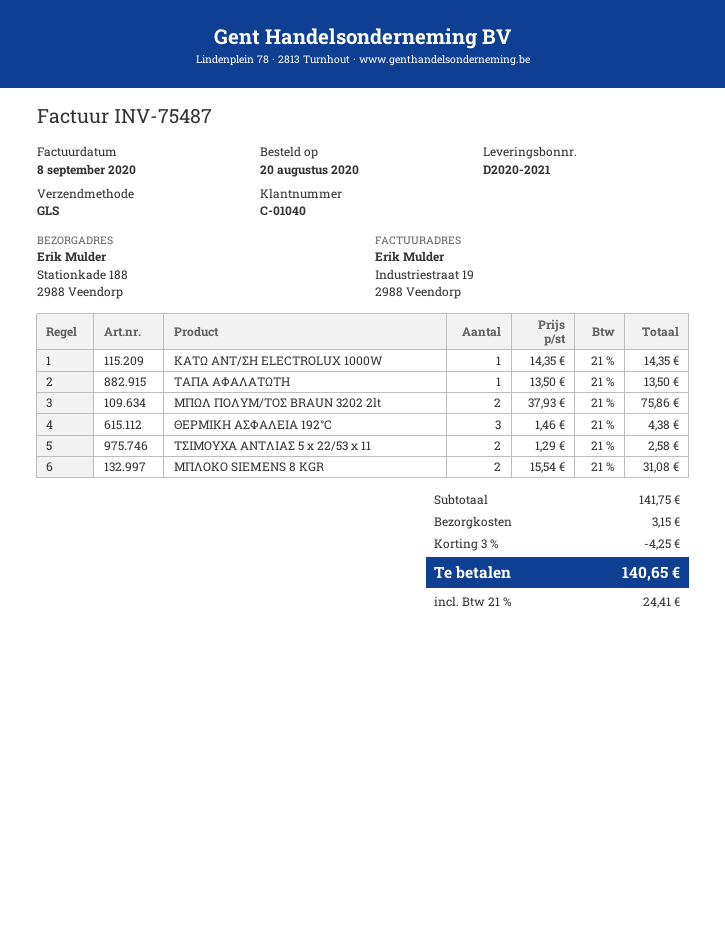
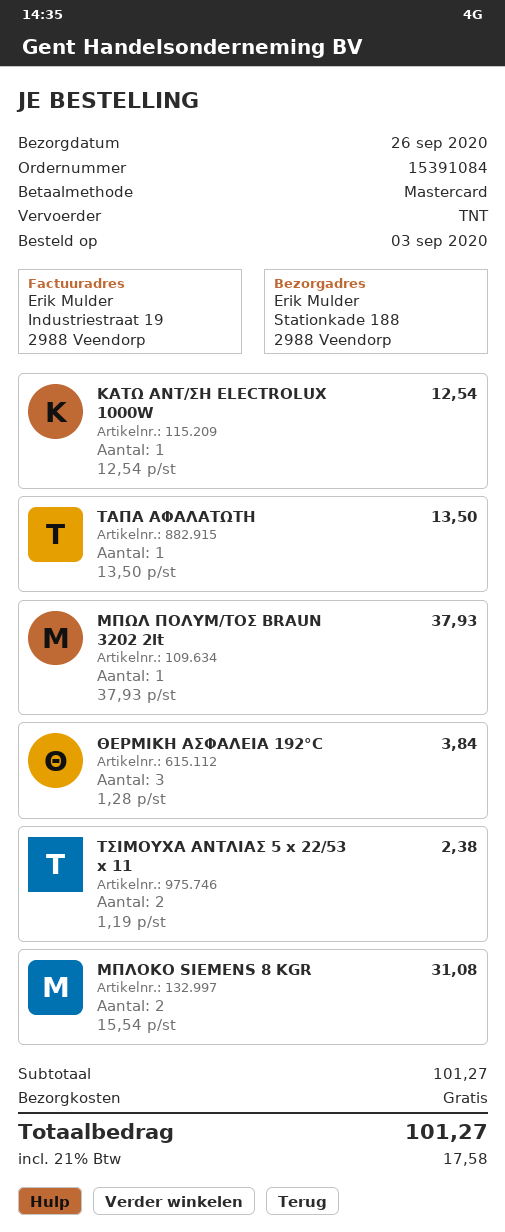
order date: 2020-08-20 -> 2020-09-03
shipping method: GLS -> TNT
ΚΑΤΩ ΑΝΤ/ΣΗ ELECTROLUX 1000W: 1 x 14.35 = 14.35 -> 1 x 12.54 = 12.54
ΜΠΩΛ ΠΟΛΥΜ/ΤΟΣ BRAUN 3202 2lt: 2 x 37.93 = 75.86 -> 1 x 37.93 = 37.93
ΘΕΡΜΙΚΗ ΑΣΦΑΛΕΙΑ 192°C: 3 x 1.46 = 4.38 -> 3 x 1.28 = 3.84
ΤΣΙΜΟΥΧΑ ΑΝΤΛΙΑΣ 5 x 22/53 x 11: 2 x 1.29 = 2.58 -> 2 x 1.19 = 2.38
subtotal: 141.75 -> 101.27
discount: 3% = 4.25 -> none
shipping: 3.15 -> 0.00
tax: 21% = 24.41 -> 21% = 17.58
total: 140.65 -> 101.27

